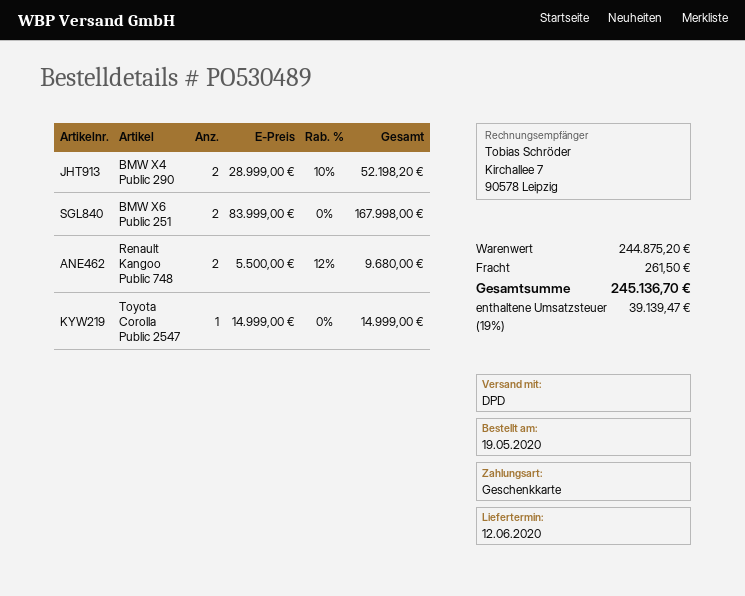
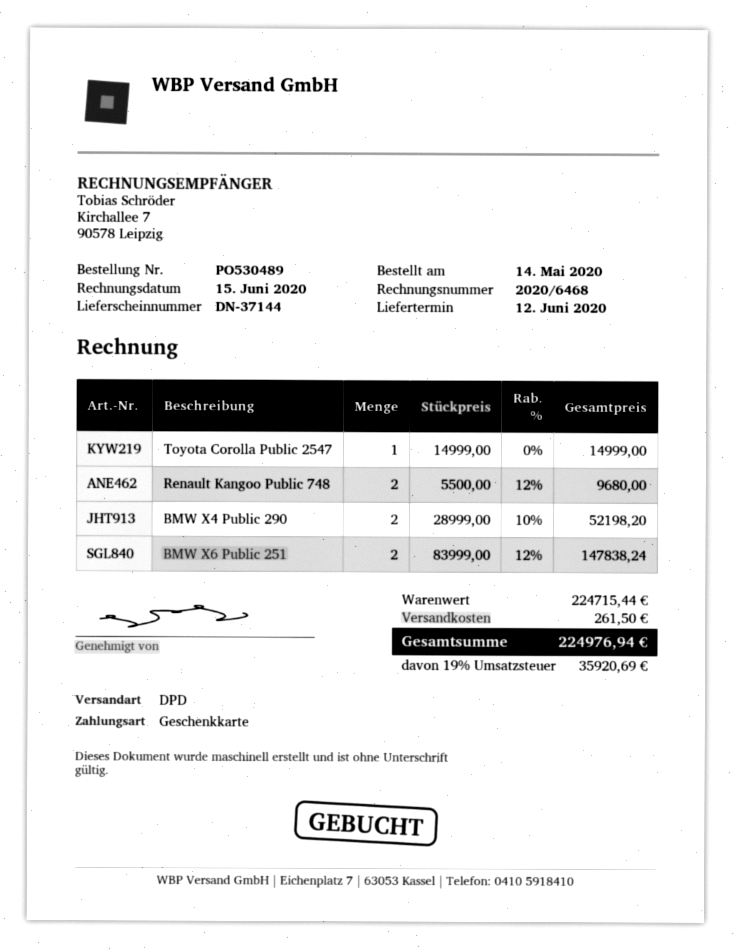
order date: 2020-05-19 -> 2020-05-14
BMW X6 Public 251: 2 x 83999.00 = 167998.00 -> 2 x 83999.00 - 12% = 147838.24
subtotal: 244875.20 -> 224715.44
tax: 19% = 39139.47 -> 19% = 35920.69
total: 245136.70 -> 224976.94

